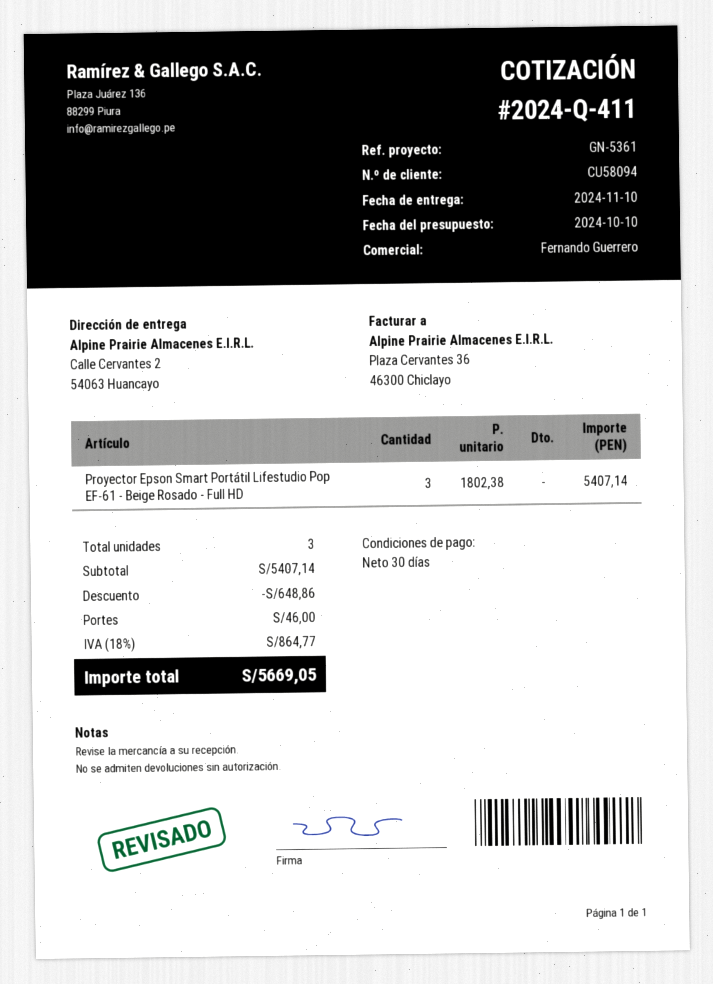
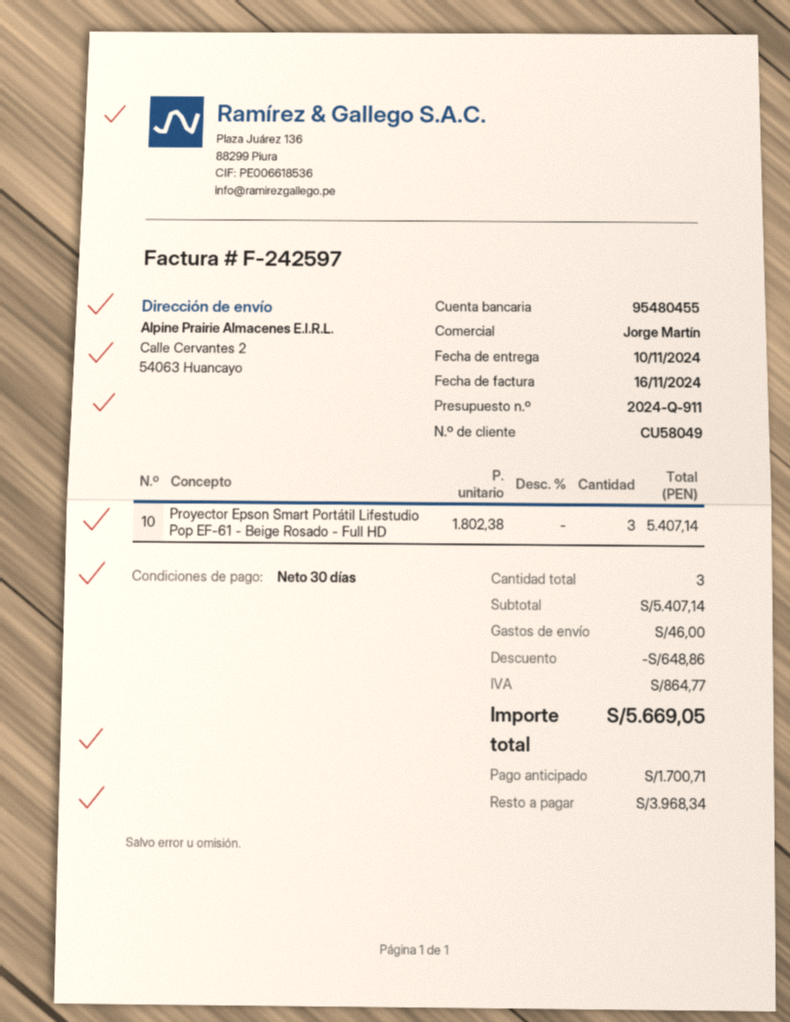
quote number: 2024-Q-411 -> 2024-Q-911
customer number: CU58094 -> CU58049
sales rep: Fernando Guerrero -> Jorge Martín

